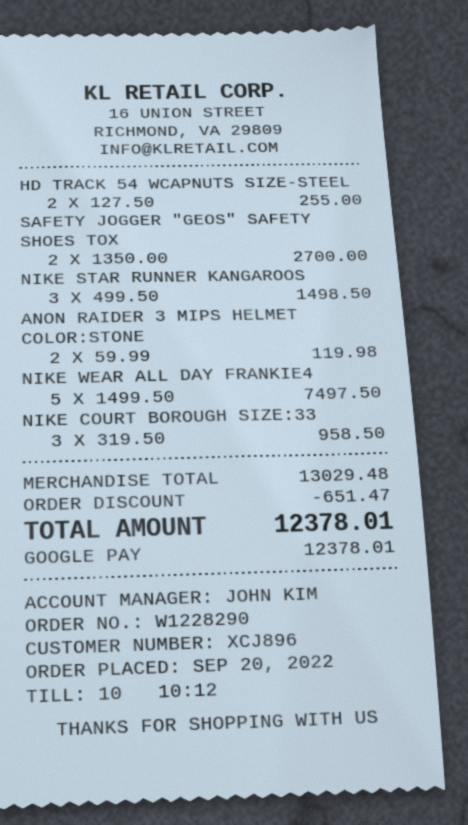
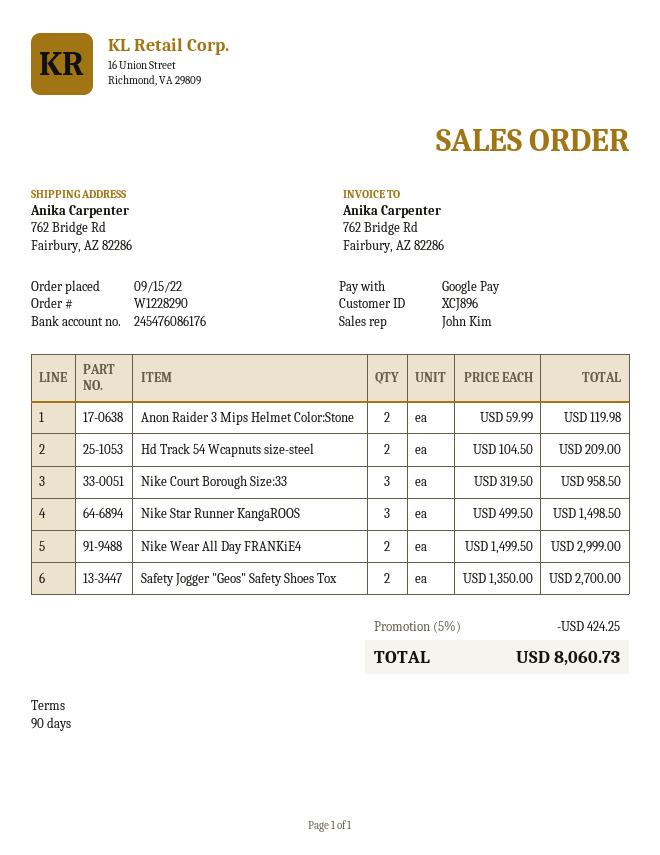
order date: 2022-09-20 -> 2022-09-15
HD TRACK 54 WCAPNUTS SIZE-STEEL: 2 x 127.50 = 255.00 -> 2 x 104.50 = 209.00
NIKE WEAR ALL DAY FRANKIE4: 5 x 1499.50 = 7497.50 -> 2 x 1499.50 = 2999.00
discount: 651.47 -> 424.25
total: 12378.01 -> 8060.73

